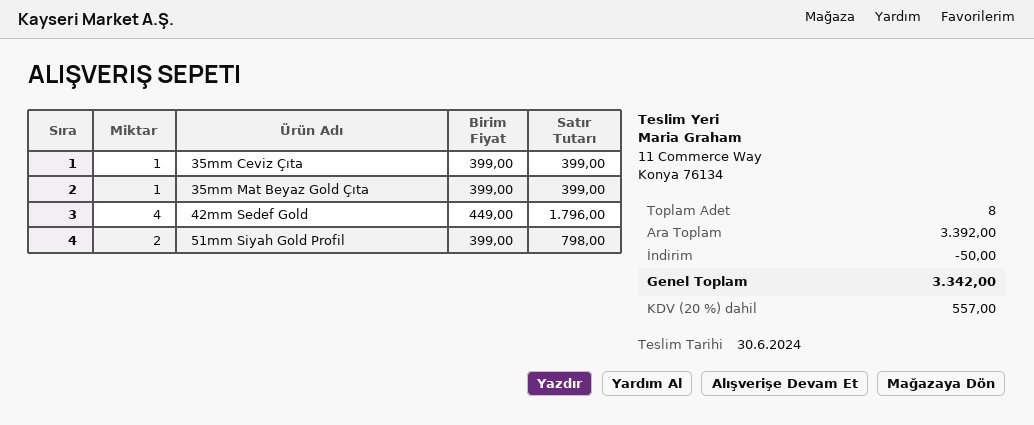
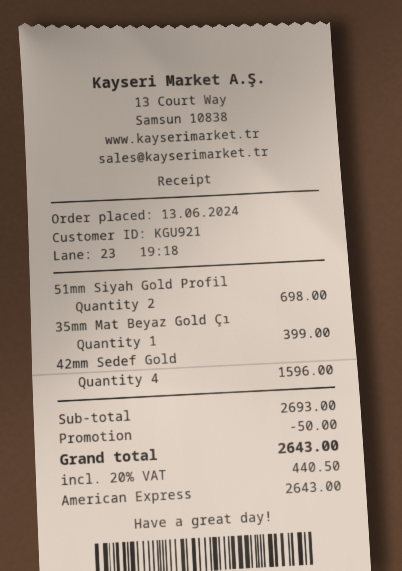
35mm Ceviz Çıta: 1 for 399.00 -> none
42mm Sedef Gold: 4 for 1796.00 -> 4 for 1596.00
51mm Siyah Gold Profil: 2 for 798.00 -> 2 for 698.00
subtotal: 3392.00 -> 2693.00
tax: 20% = 557.00 -> 20% = 440.50
total: 3342.00 -> 2643.00

